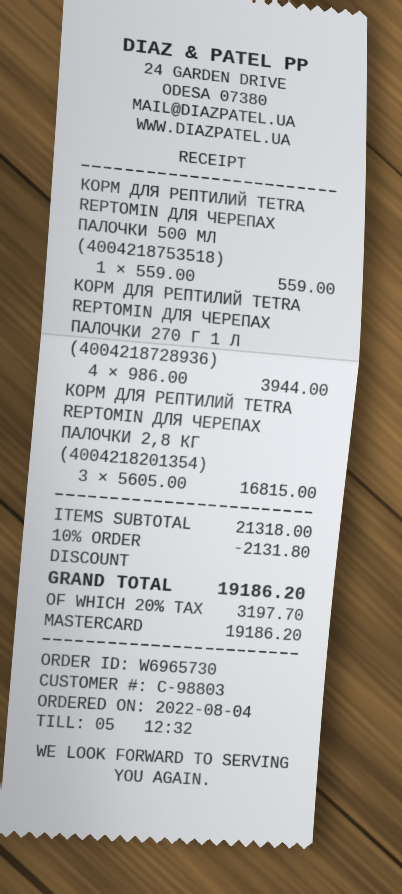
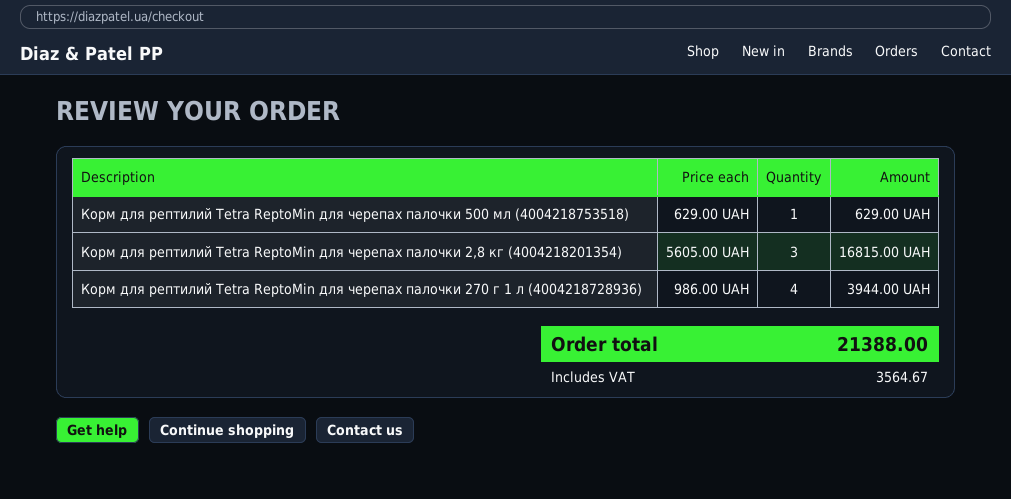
КОРМ ДЛЯ РЕПТИЛИЙ TETRA REPTOMIN ДЛЯ ЧЕРЕПАХ ПАЛОЧКИ 500 МЛ (4004218753518): 1 x 559.00 = 559.00 -> 1 x 629.00 = 629.00
discount: 10% = 2131.80 -> none
tax: 3197.70 -> 3564.67
total: 19186.20 -> 21388.00

